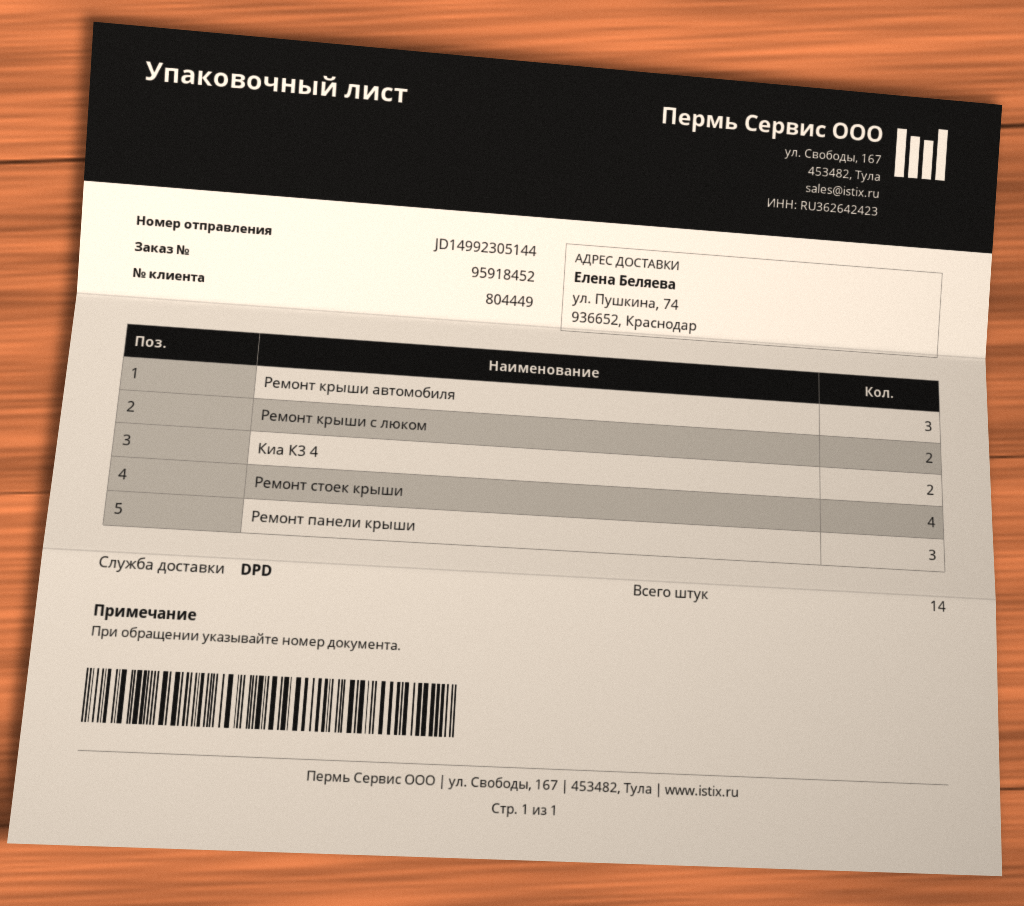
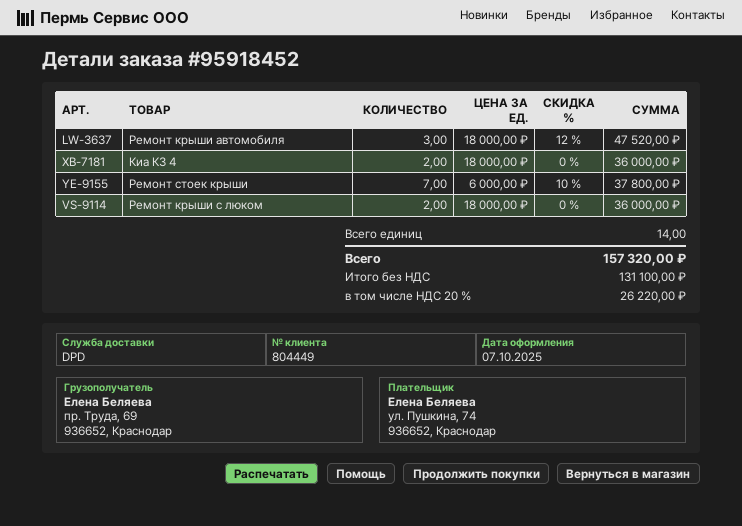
ship to: ул. Пушкина, 74, 936652, Краснодар -> пр. Труда, 69, 936652, Краснодар
Ремонт стоек крыши: 4 -> 7
Ремонт панели крыши: 3 -> none

